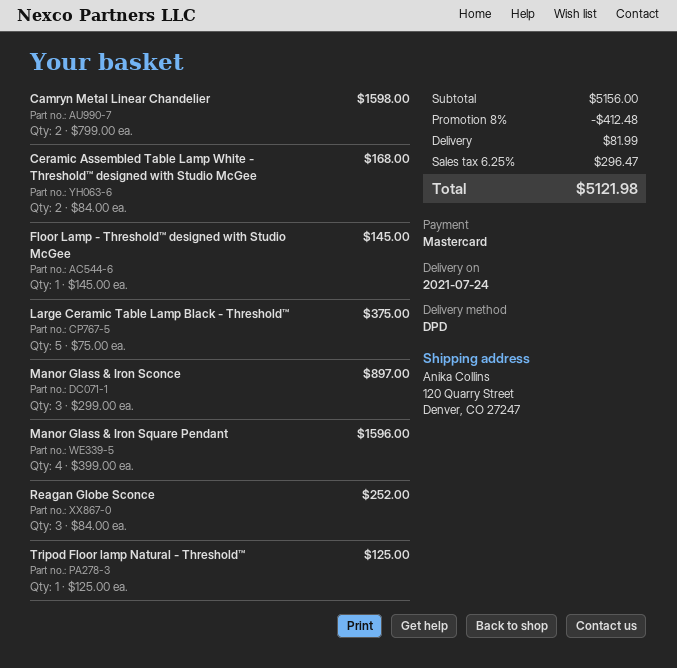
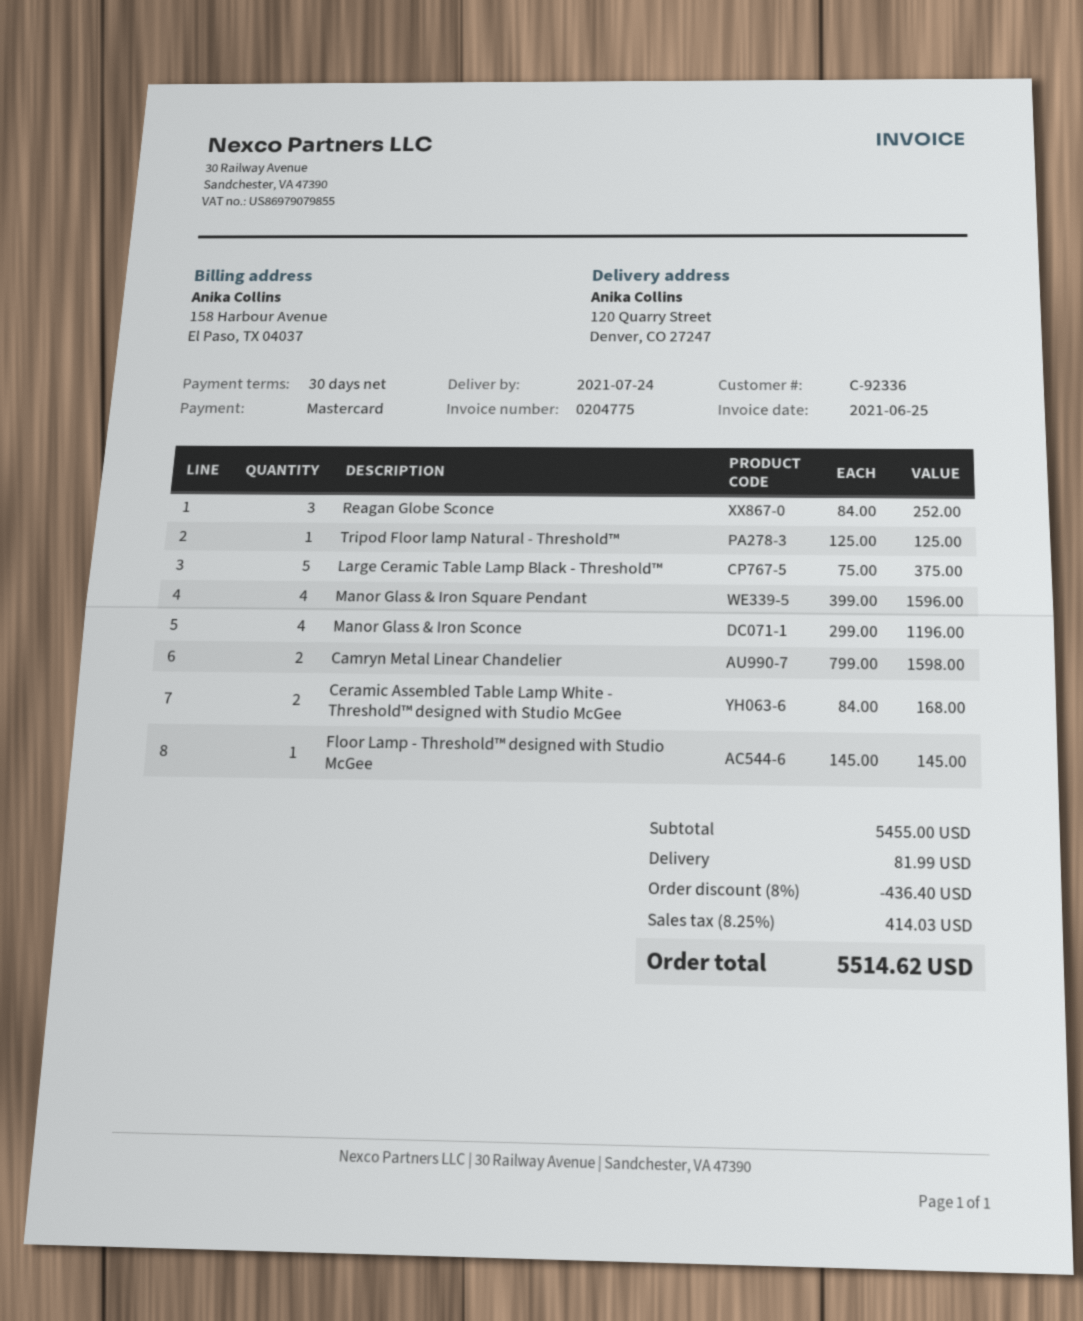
Manor Glass & Iron Sconce: 3 x 299.00 = 897.00 -> 4 x 299.00 = 1196.00
subtotal: 5156.00 -> 5455.00
discount: 8% = 412.48 -> 8% = 436.40
tax: 6.25% = 296.47 -> 8.25% = 414.03
total: 5121.98 -> 5514.62

